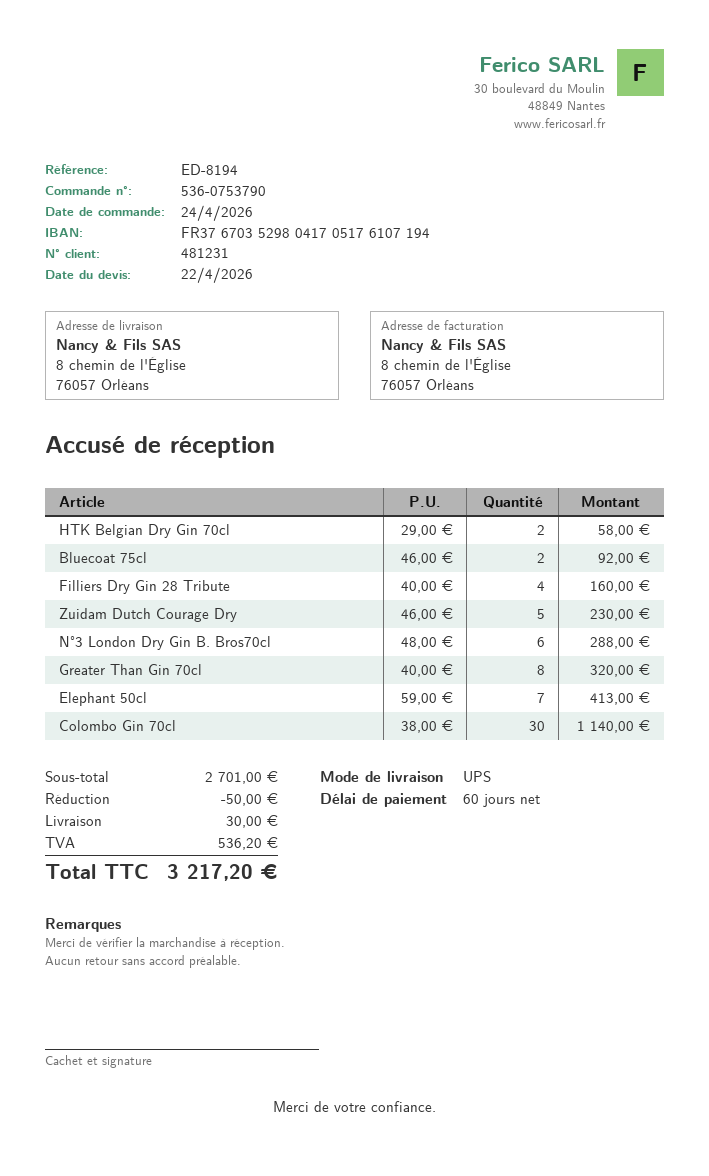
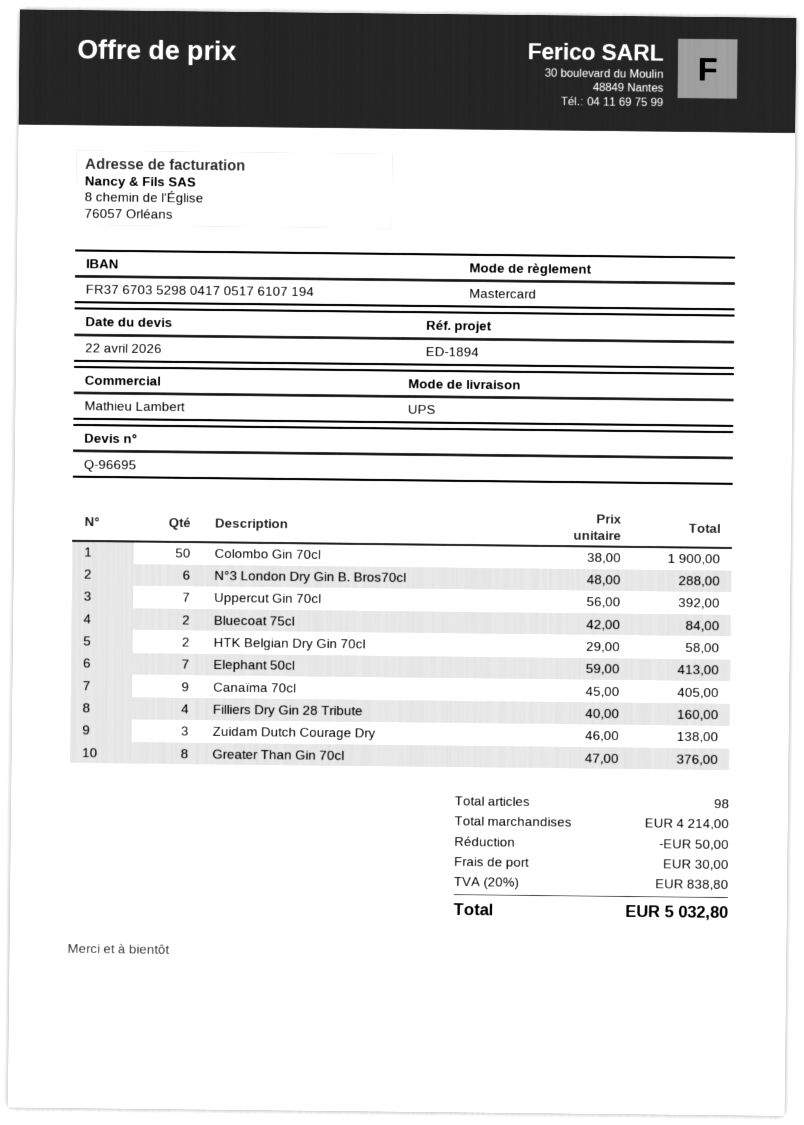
reference: ED-8194 -> ED-1894
Bluecoat 75cl: 2 x 46.00 = 92.00 -> 2 x 42.00 = 84.00
Zuidam Dutch Courage Dry: 5 x 46.00 = 230.00 -> 3 x 46.00 = 138.00
Greater Than Gin 70cl: 8 x 40.00 = 320.00 -> 8 x 47.00 = 376.00
Colombo Gin 70cl: 30 x 38.00 = 1140.00 -> 50 x 38.00 = 1900.00
Uppercut Gin 70cl: none -> 7 x 56.00 = 392.00
Canaïma 70cl: none -> 9 x 45.00 = 405.00
subtotal: 2701.00 -> 4214.00
tax: 536.20 -> 838.80
total: 3217.20 -> 5032.80

